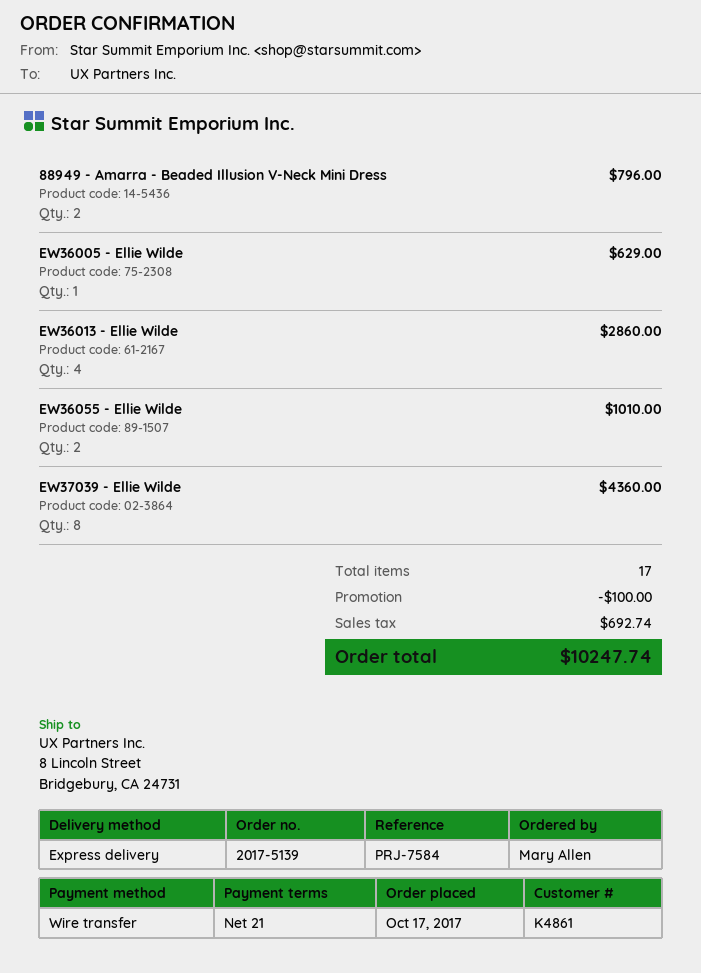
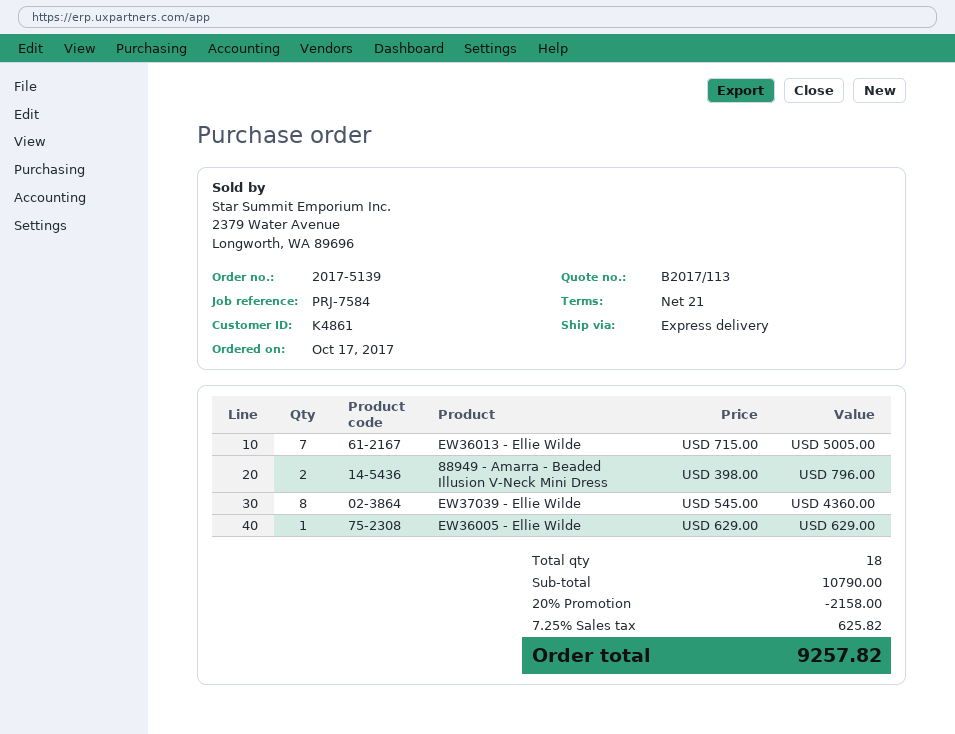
EW36013 - Ellie Wilde: 4 for 2860.00 -> 7 for 5005.00
EW36055 - Ellie Wilde: 2 for 1010.00 -> none
total quantity: 17 -> 18
discount: 100.00 -> 2158.00
tax: 692.74 -> 625.82
total: 10247.74 -> 9257.82

